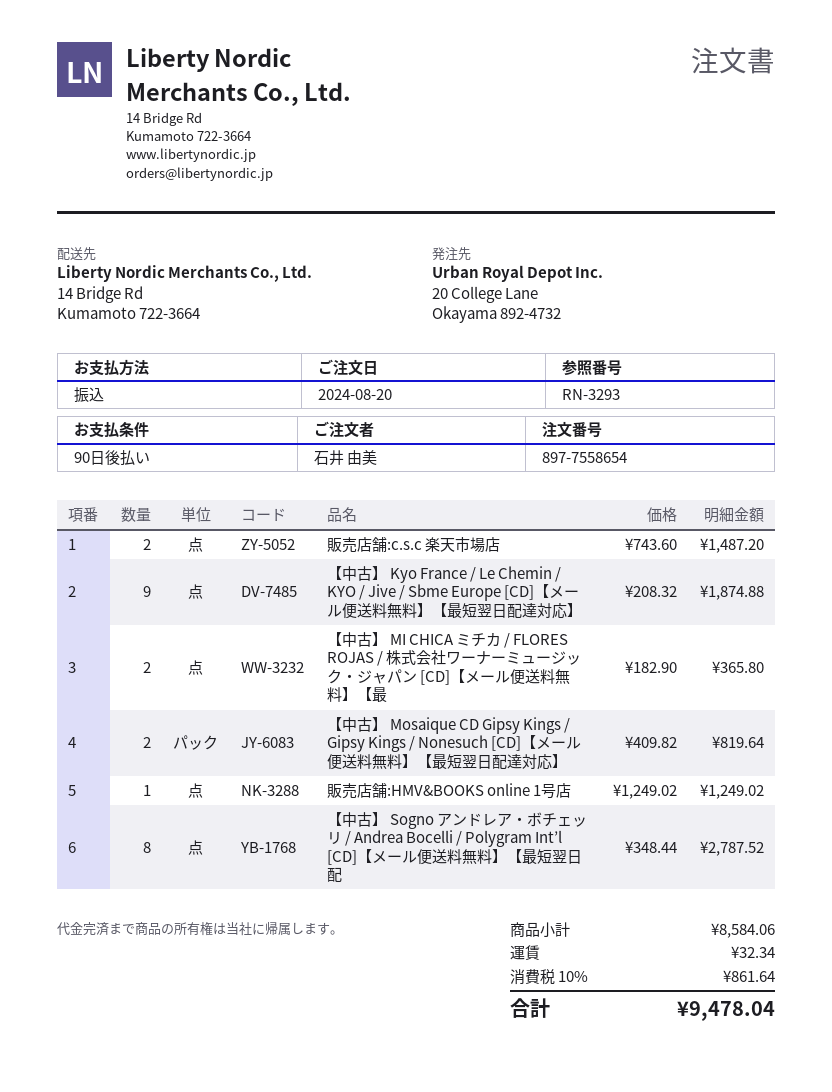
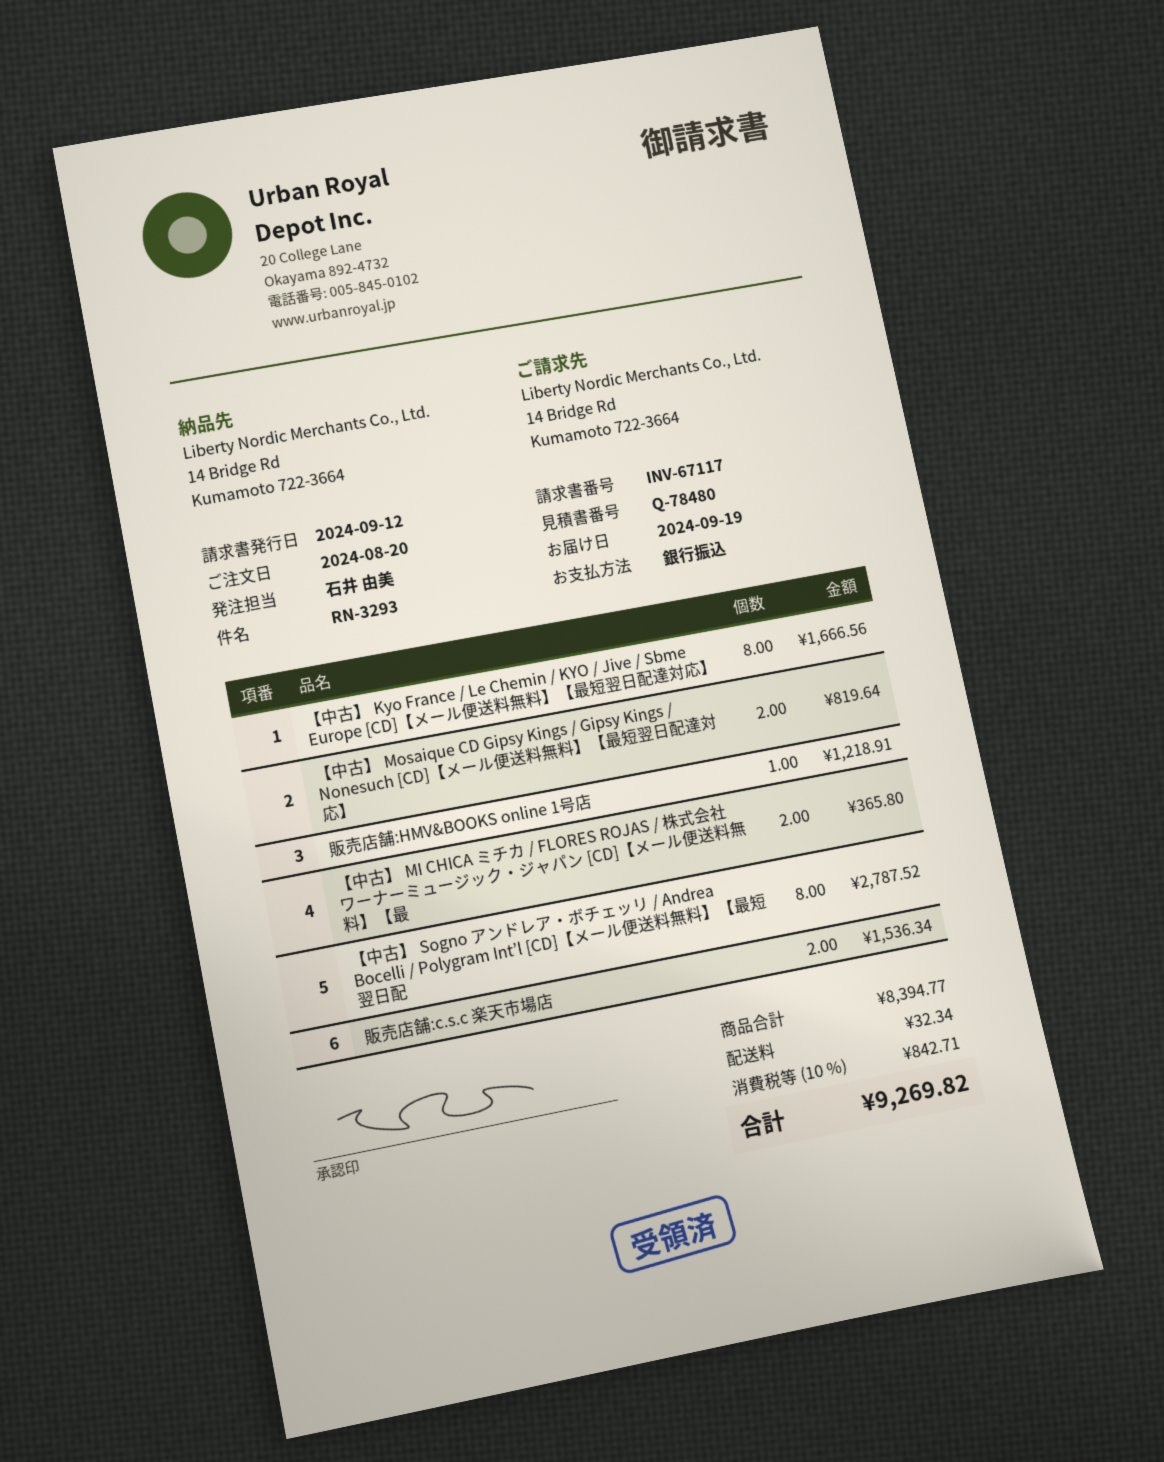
販売店舗:c.s.c 楽天市場店: 2 for 1487.20 -> 2 for 1536.34
【中古】 Kyo France / Le Chemin / KYO / Jive / Sbme Europe [CD]【メール便送料無料】【最短翌日配達対応】: 9 for 1874.88 -> 8 for 1666.56
販売店舗:HMV&BOOKS online 1号店: 1 for 1249.02 -> 1 for 1218.91
subtotal: 8584.06 -> 8394.77
tax: 10% = 861.64 -> 10% = 842.71
total: 9478.04 -> 9269.82

